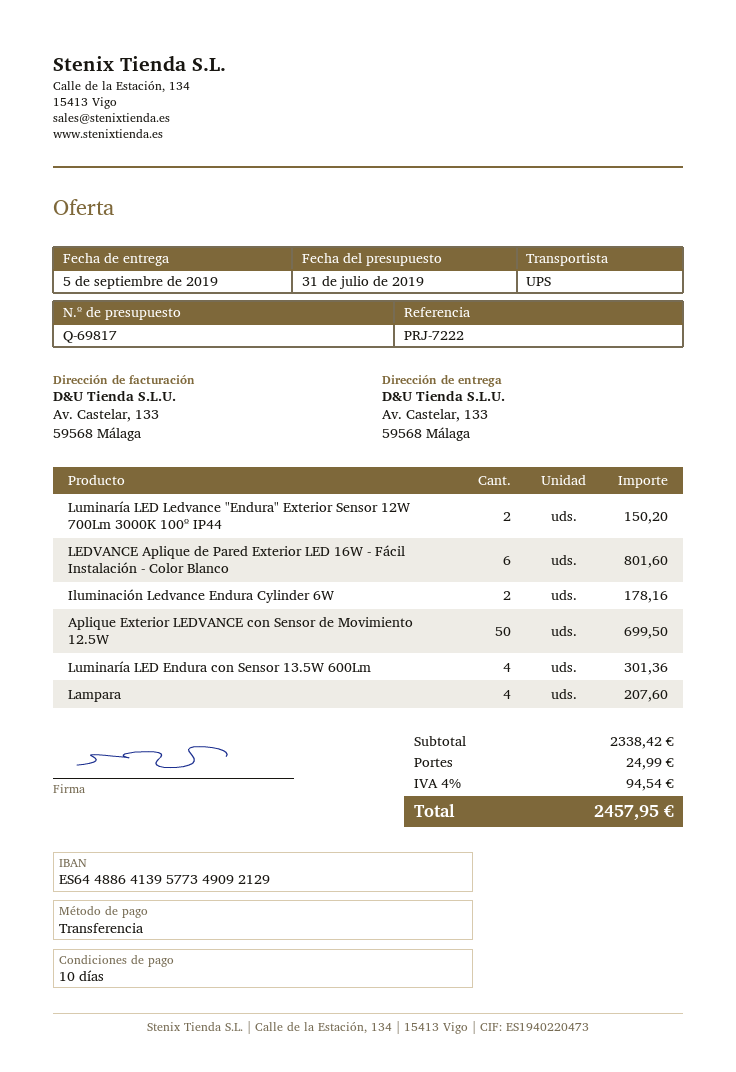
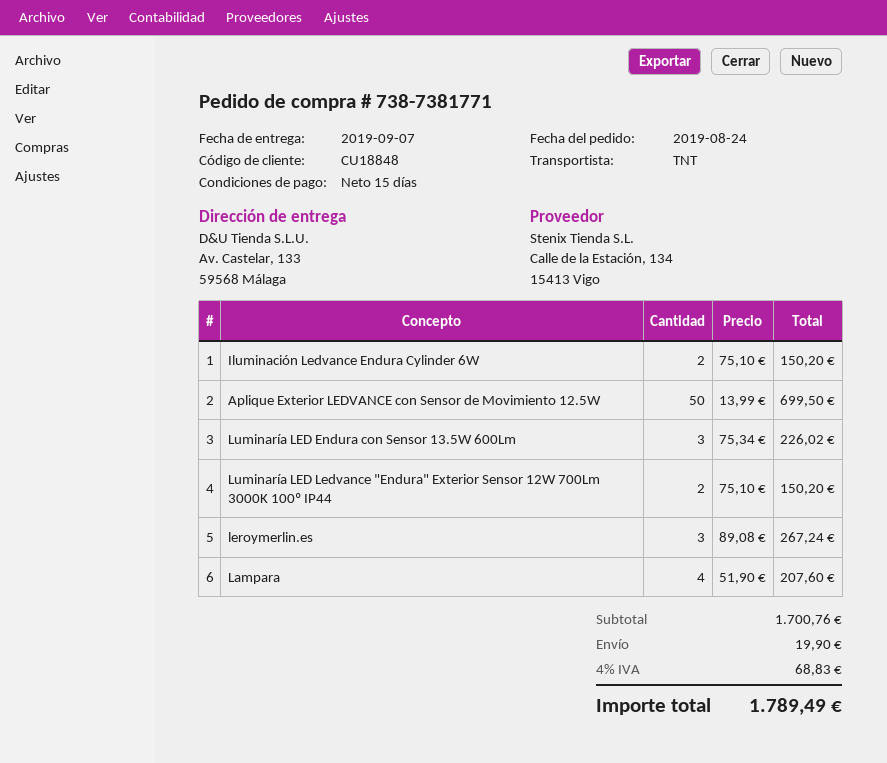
delivery date: 2019-09-05 -> 2019-09-07
payment terms: 10 days -> 15 days
shipping method: UPS -> TNT
LEDVANCE Aplique de Pared Exterior LED 16W - Fácil Instalación - Color Blanco: 6 for 801.60 -> none
Iluminación Ledvance Endura Cylinder 6W: 2 for 178.16 -> 2 for 150.20
Luminaría LED Endura con Sensor 13.5W 600Lm: 4 for 301.36 -> 3 for 226.02
leroymerlin.es: none -> 3 for 267.24
subtotal: 2338.42 -> 1700.76
shipping: 24.99 -> 19.90
tax: 4% = 94.54 -> 4% = 68.83
total: 2457.95 -> 1789.49

